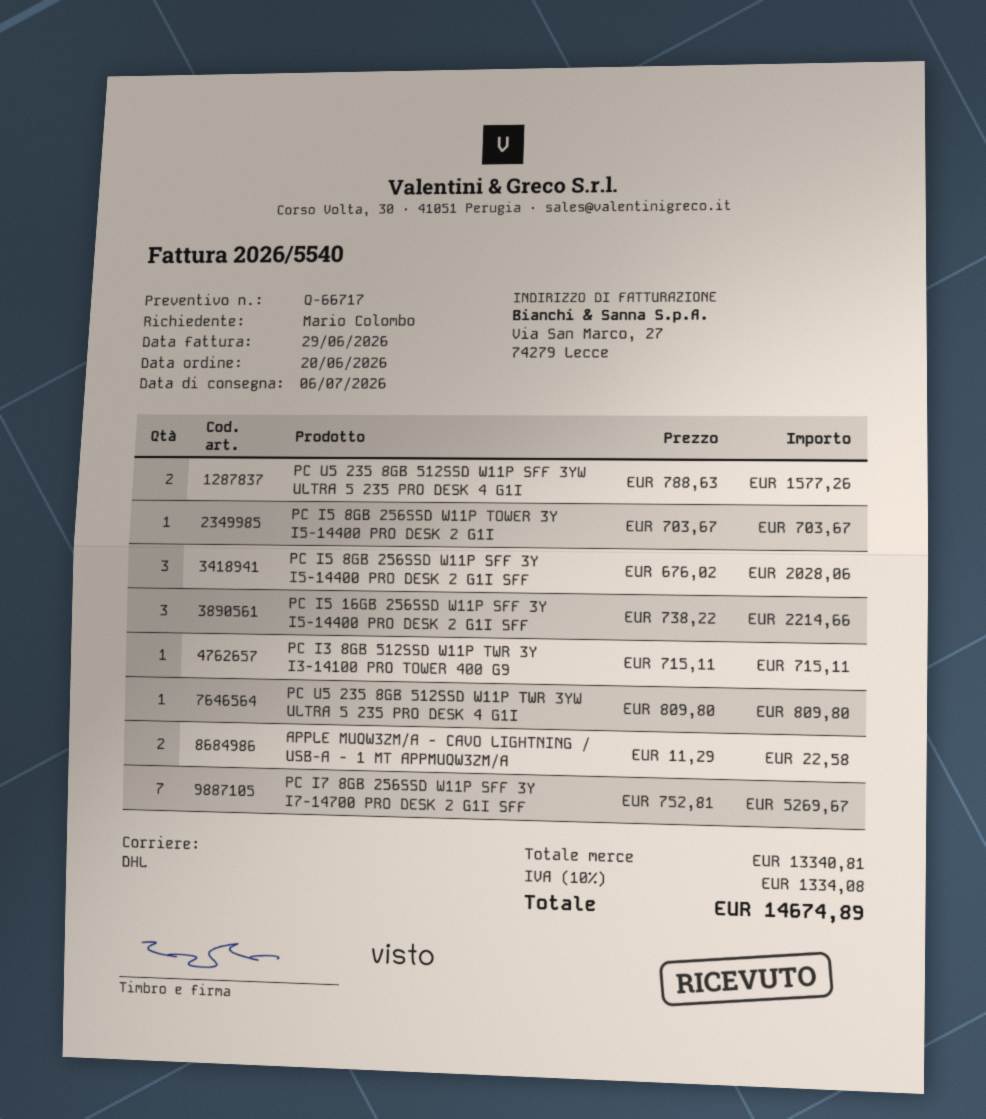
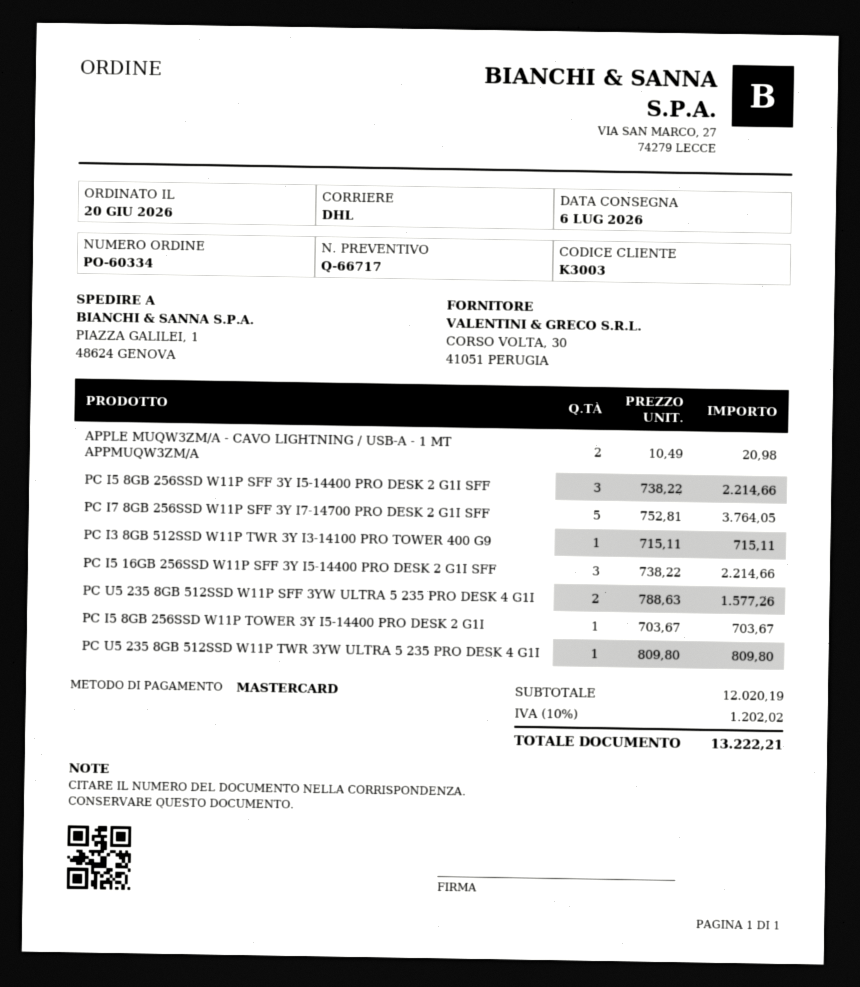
PC I5 8GB 256SSD W11P SFF 3Y I5-14400 PRO DESK 2 G1I SFF: 3 x 676.02 = 2028.06 -> 3 x 738.22 = 2214.66
APPLE MUQW3ZM/A - CAVO LIGHTNING / USB-A - 1 MT APPMUQW3ZM/A: 2 x 11.29 = 22.58 -> 2 x 10.49 = 20.98
PC I7 8GB 256SSD W11P SFF 3Y I7-14700 PRO DESK 2 G1I SFF: 7 x 752.81 = 5269.67 -> 5 x 752.81 = 3764.05
subtotal: 13340.81 -> 12020.19
tax: 10% = 1334.08 -> 10% = 1202.02
total: 14674.89 -> 13222.21

